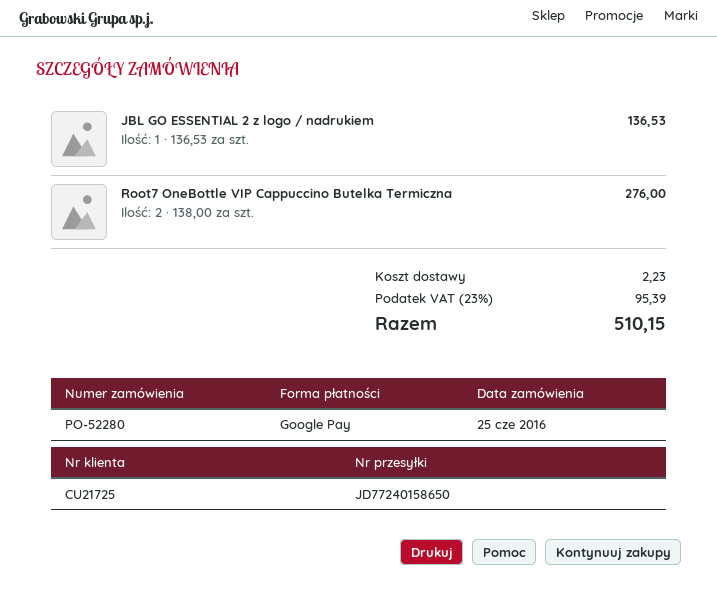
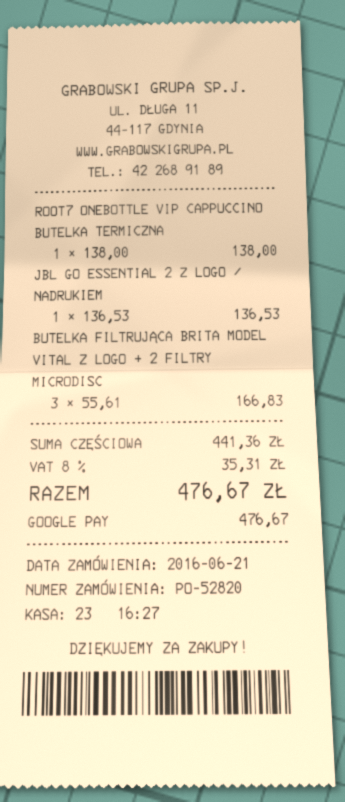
order number: PO-52280 -> PO-52820
order date: 2016-06-25 -> 2016-06-21
Root7 OneBottle VIP Cappuccino Butelka Termiczna: 2 x 138.00 = 276.00 -> 1 x 138.00 = 138.00
BUTELKA FILTRUJĄCA BRITA MODEL VITAL Z LOGO + 2 FILTRY MICRODISC: none -> 3 x 55.61 = 166.83
shipping: 2.23 -> none
tax: 23% = 95.39 -> 8% = 35.31
total: 510.15 -> 476.67

